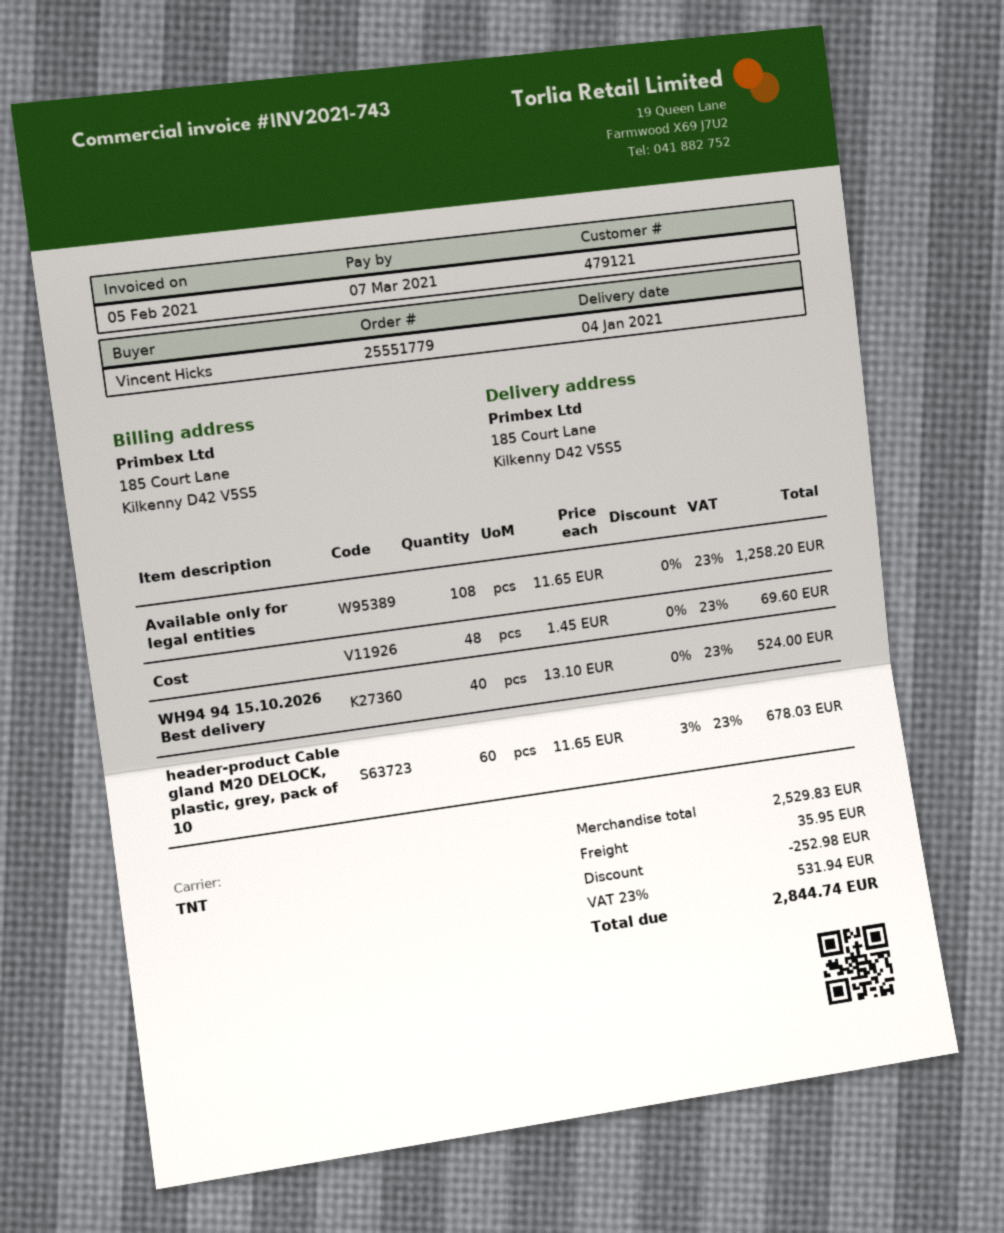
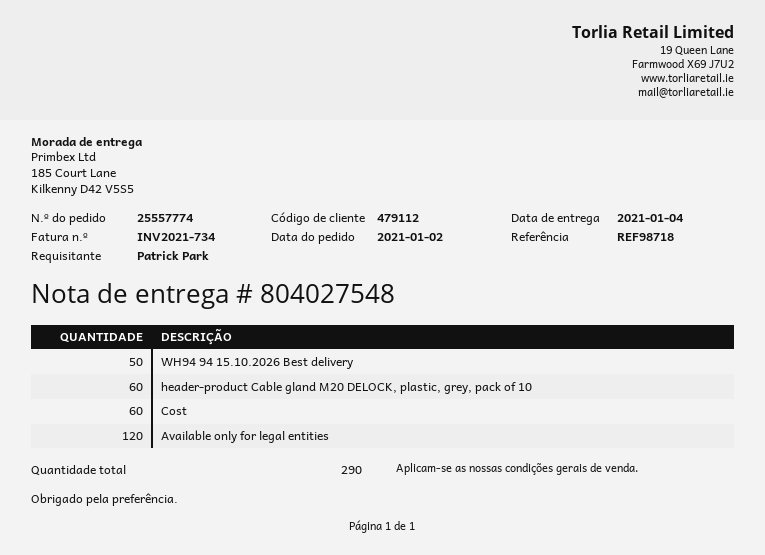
order number: 25551779 -> 25557774
invoice number: INV2021-743 -> INV2021-734
customer number: 479121 -> 479112
ordered by: Vincent Hicks -> Patrick Park
Available only for legal entities: 108 -> 120
Cost: 48 -> 60
WH94 94 15.10.2026 Best delivery: 40 -> 50

